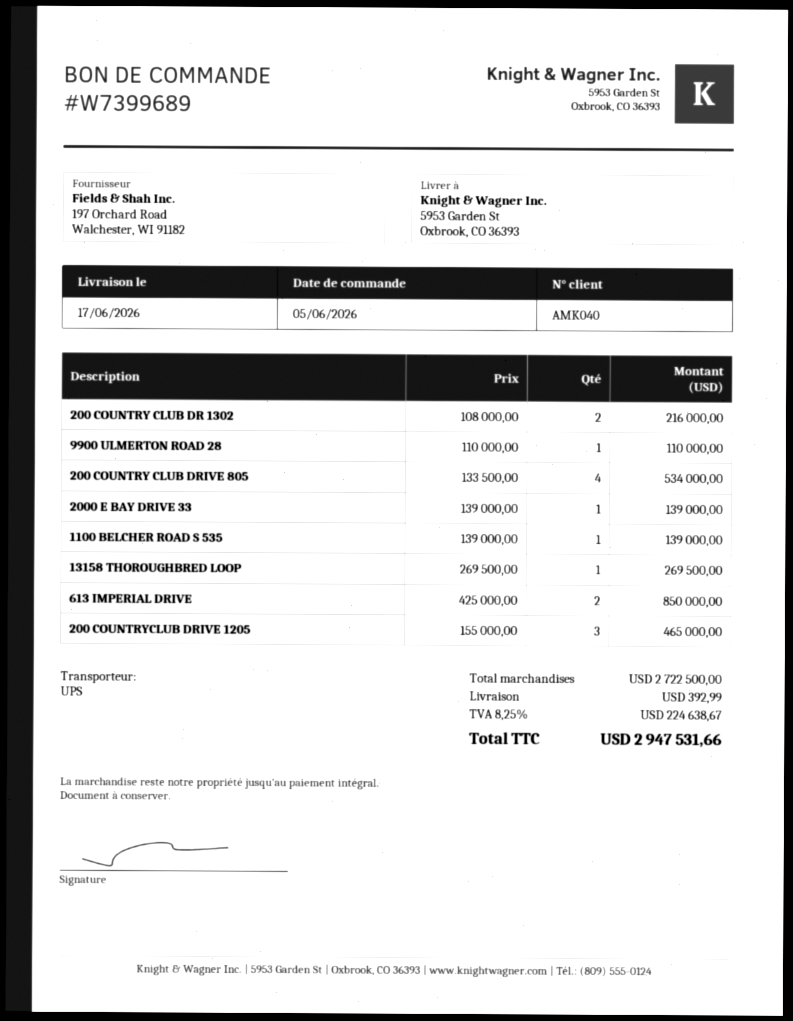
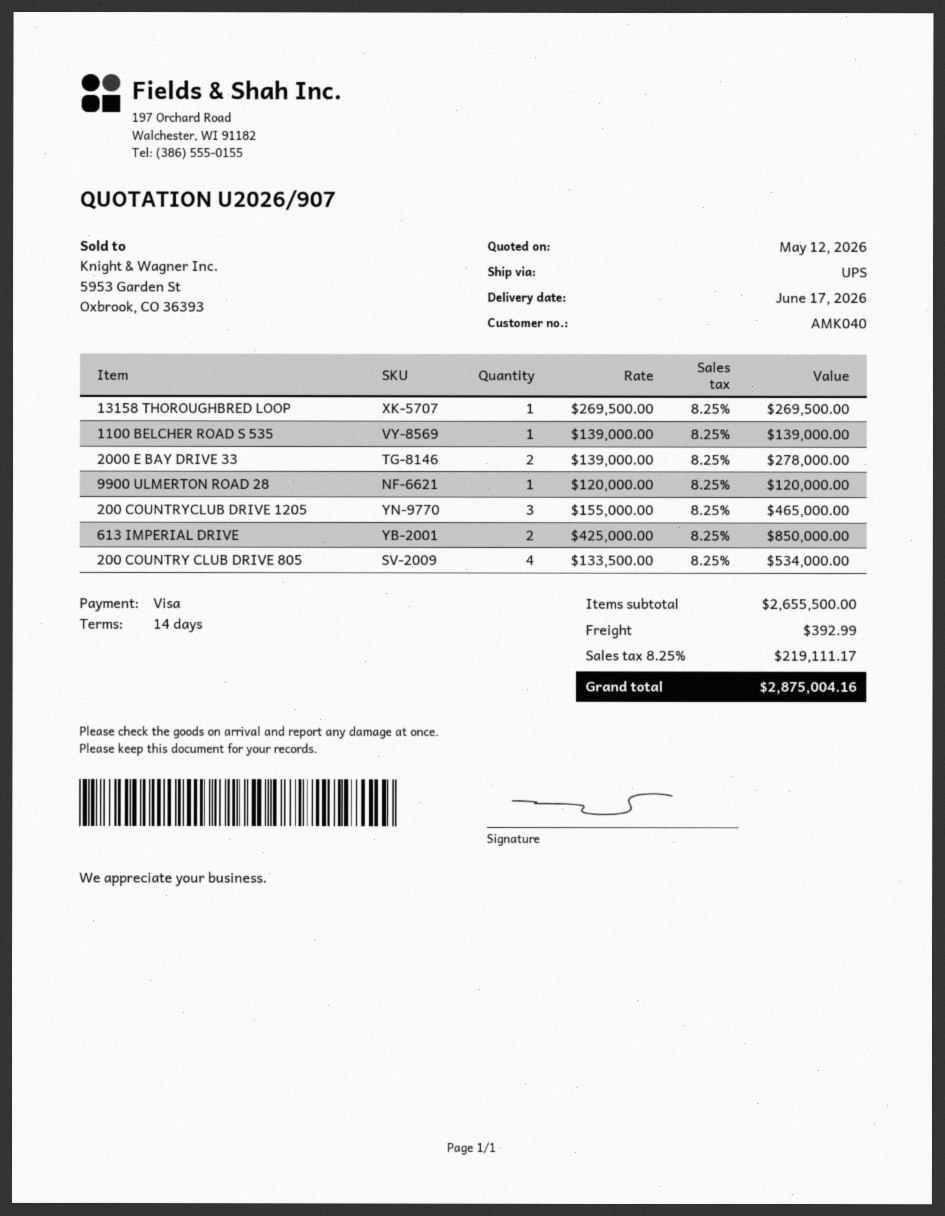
200 COUNTRY CLUB DR 1302: 2 x 108000.00 = 216000.00 -> none
9900 ULMERTON ROAD 28: 1 x 110000.00 = 110000.00 -> 1 x 120000.00 = 120000.00
2000 E BAY DRIVE 33: 1 x 139000.00 = 139000.00 -> 2 x 139000.00 = 278000.00
subtotal: 2722500.00 -> 2655500.00
tax: 8.25% = 224638.67 -> 8.25% = 219111.17
total: 2947531.66 -> 2875004.16

